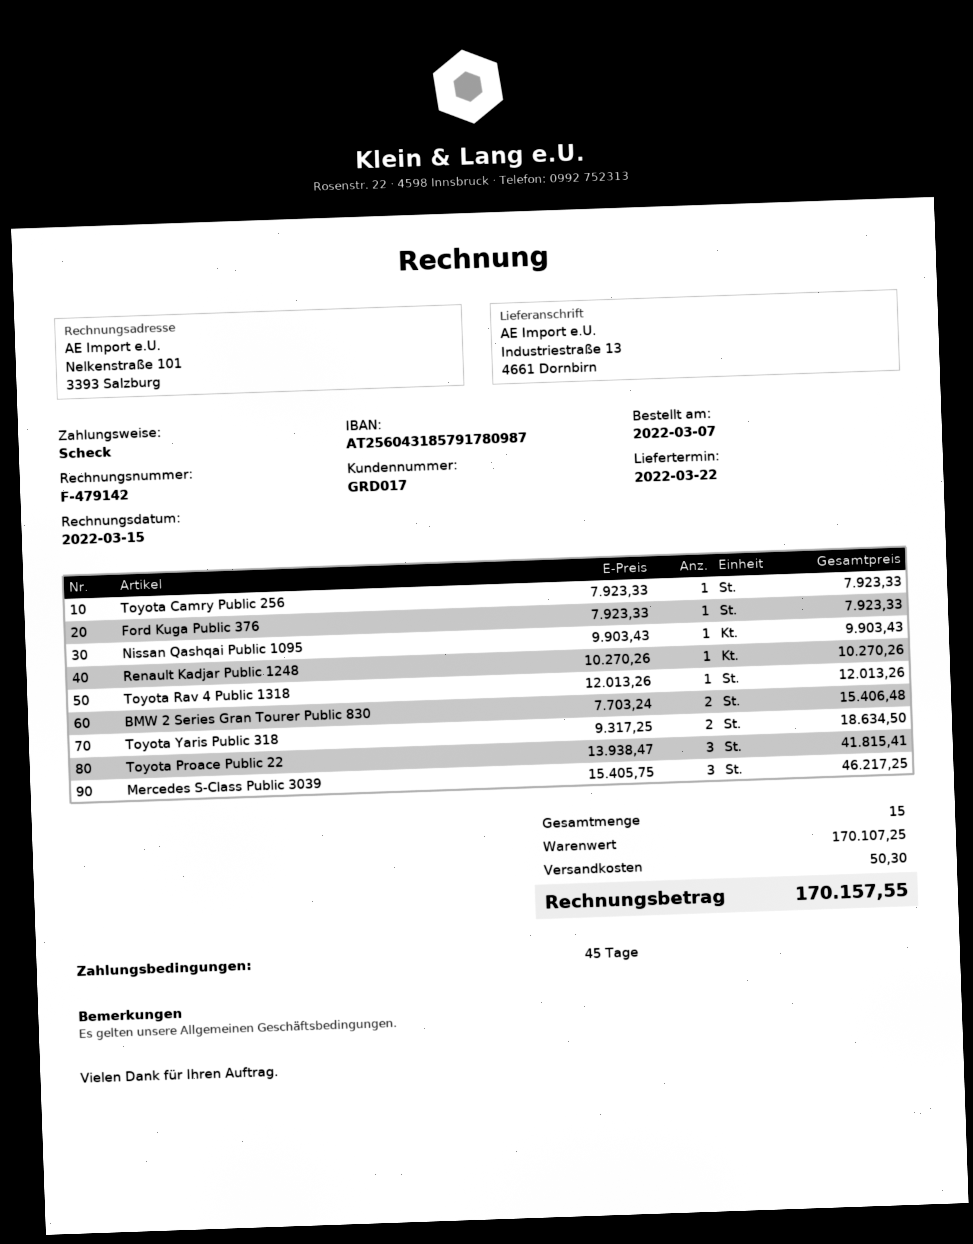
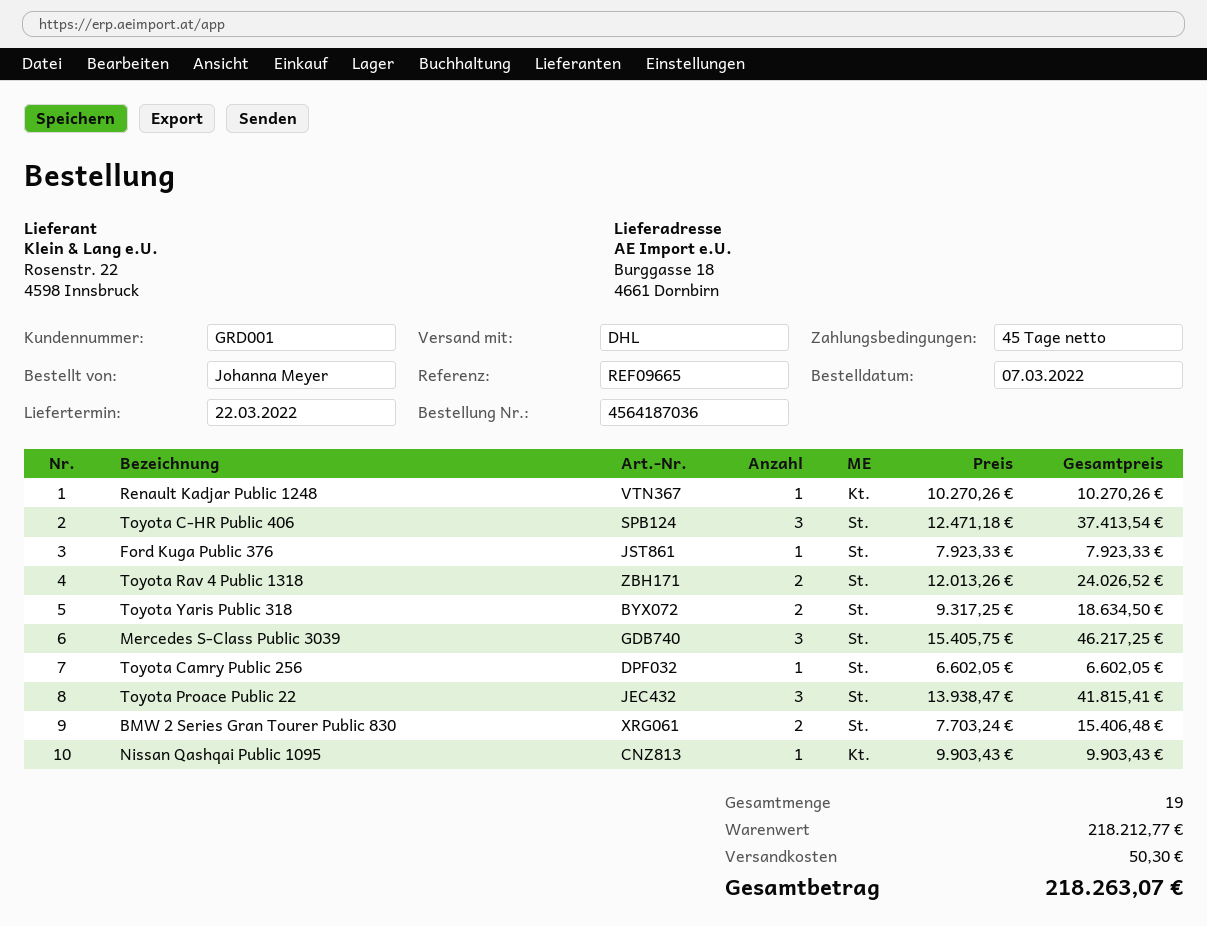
customer number: GRD017 -> GRD001
ship to: Industriestraße 13, 4661 Dornbirn -> Burggasse 18, 4661 Dornbirn
Toyota Camry Public 256: 1 x 7923.33 = 7923.33 -> 1 x 6602.05 = 6602.05
Toyota Rav 4 Public 1318: 1 x 12013.26 = 12013.26 -> 2 x 12013.26 = 24026.52
Toyota C-HR Public 406: none -> 3 x 12471.18 = 37413.54
total quantity: 15 -> 19
subtotal: 170107.25 -> 218212.77
total: 170157.55 -> 218263.07

